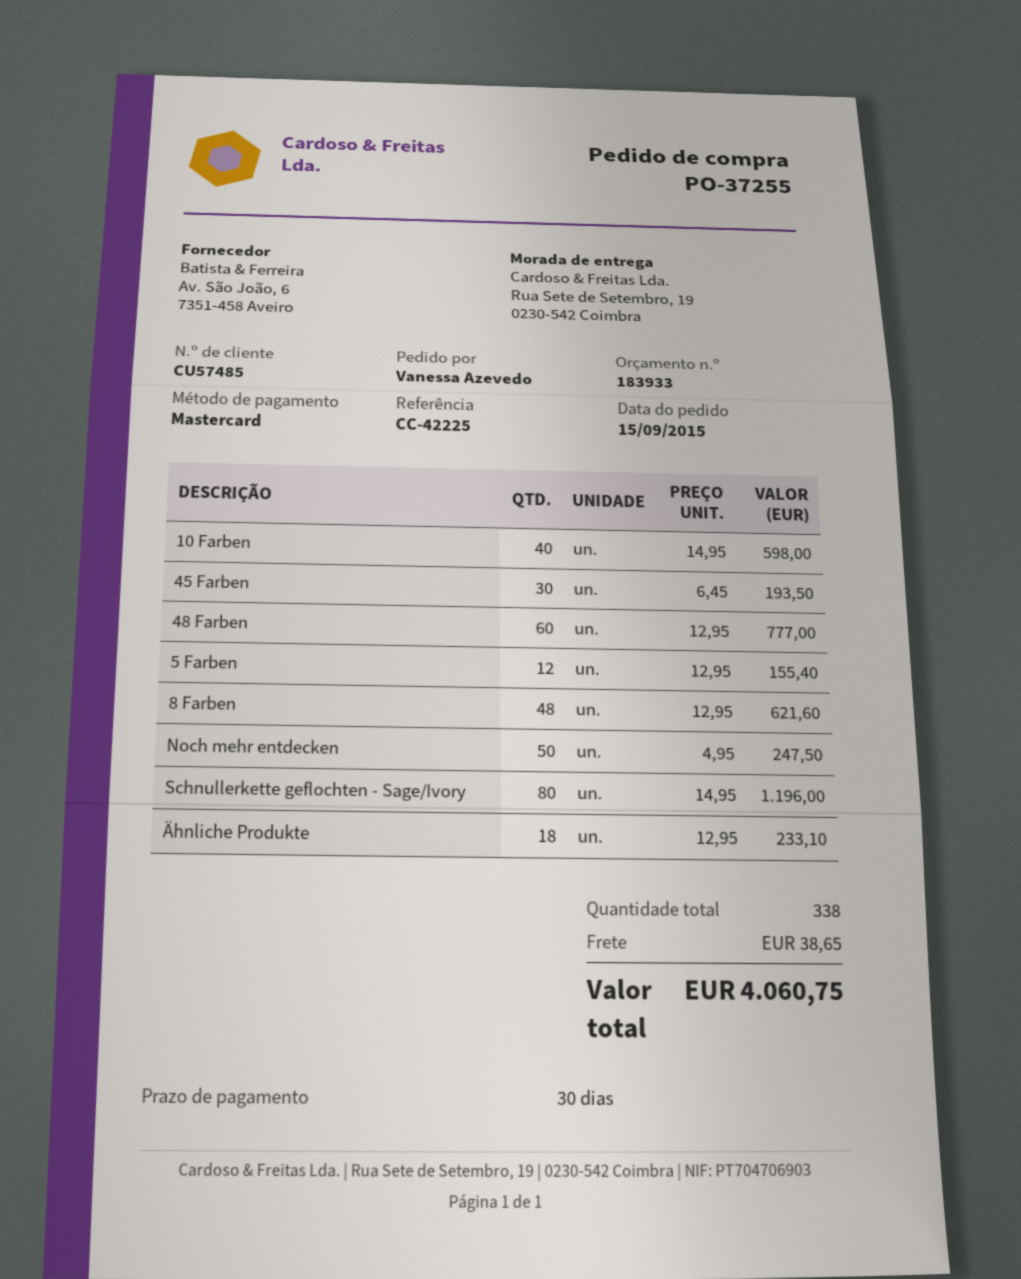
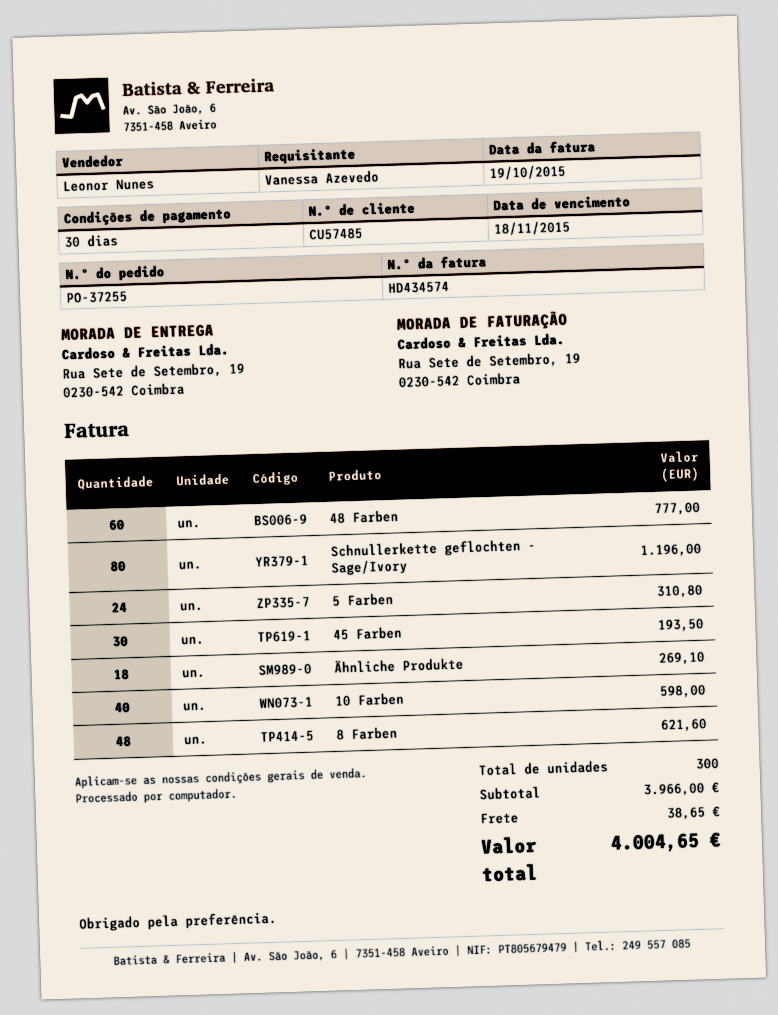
5 Farben: 12 for 155.40 -> 24 for 310.80
Noch mehr entdecken: 50 for 247.50 -> none
Ähnliche Produkte: 18 for 233.10 -> 18 for 269.10
total quantity: 338 -> 300
total: 4060.75 -> 4004.65

